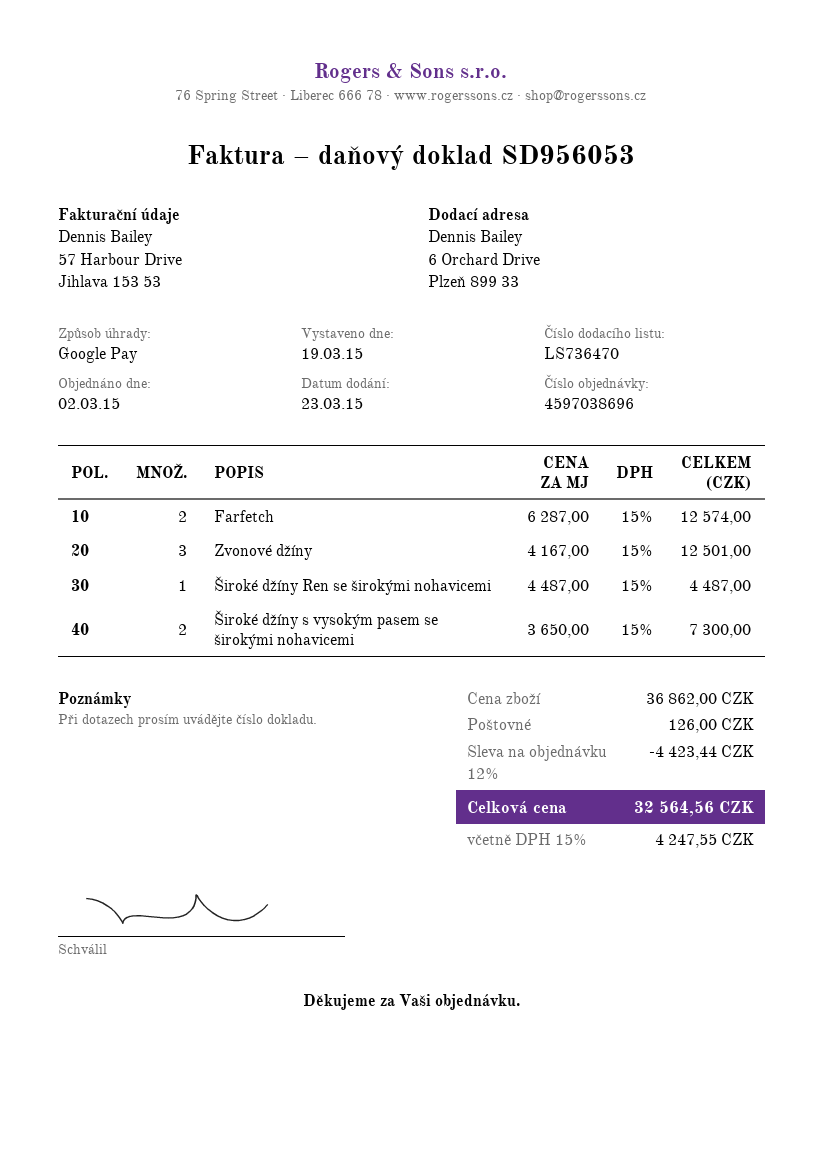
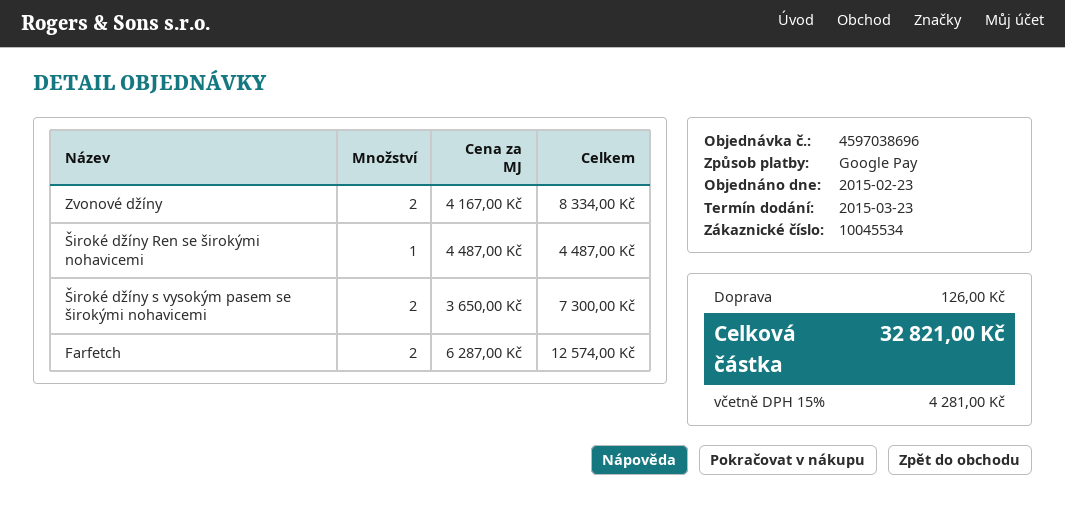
order date: 2015-03-02 -> 2015-02-23
Zvonové džíny: 3 x 4167.00 = 12501.00 -> 2 x 4167.00 = 8334.00
discount: 12% = 4423.44 -> none
tax: 15% = 4247.55 -> 15% = 4281.00
total: 32564.56 -> 32821.00

